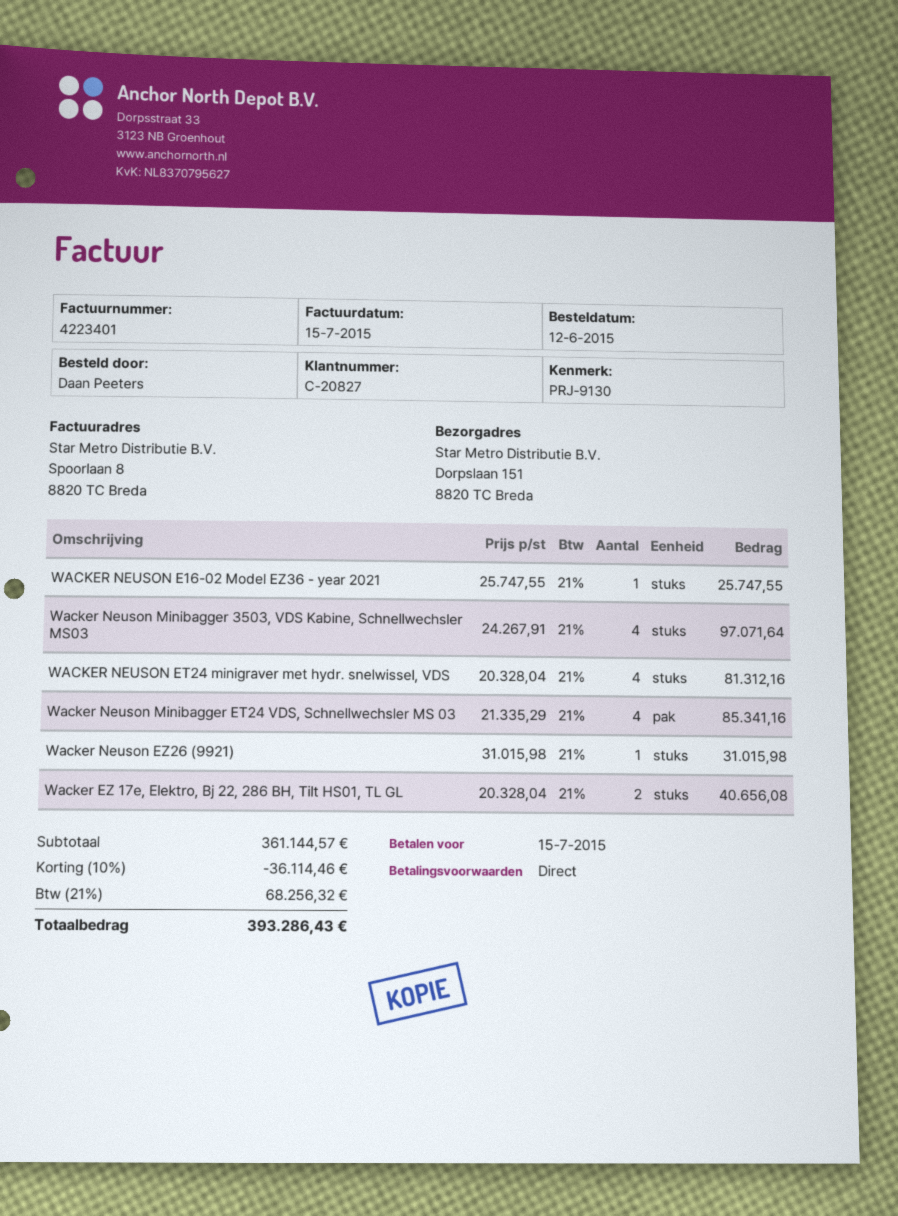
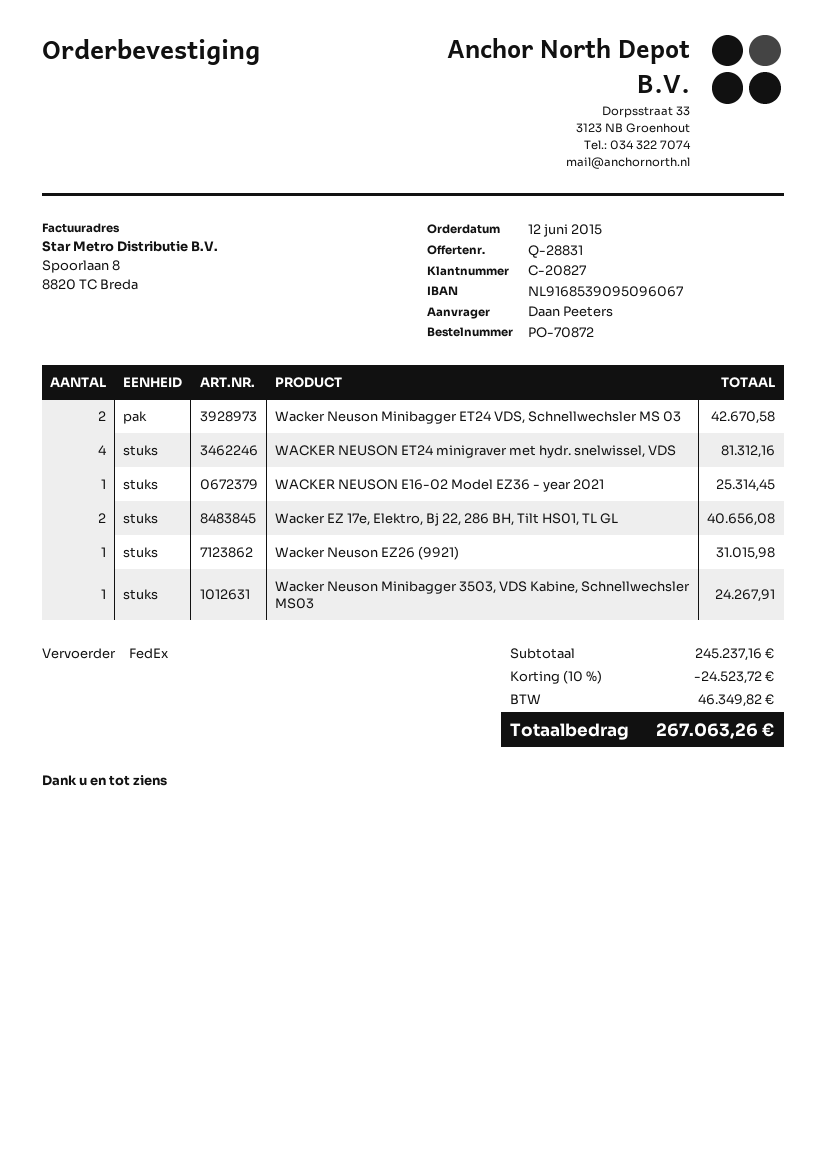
WACKER NEUSON E16-02 Model EZ36 - year 2021: 1 for 25747.55 -> 1 for 25314.45
Wacker Neuson Minibagger 3503, VDS Kabine, Schnellwechsler MS03: 4 for 97071.64 -> 1 for 24267.91
Wacker Neuson Minibagger ET24 VDS, Schnellwechsler MS 03: 4 for 85341.16 -> 2 for 42670.58
subtotal: 361144.57 -> 245237.16
discount: 10% = 36114.46 -> 10% = 24523.72
tax: 68256.32 -> 46349.82
total: 393286.43 -> 267063.26

